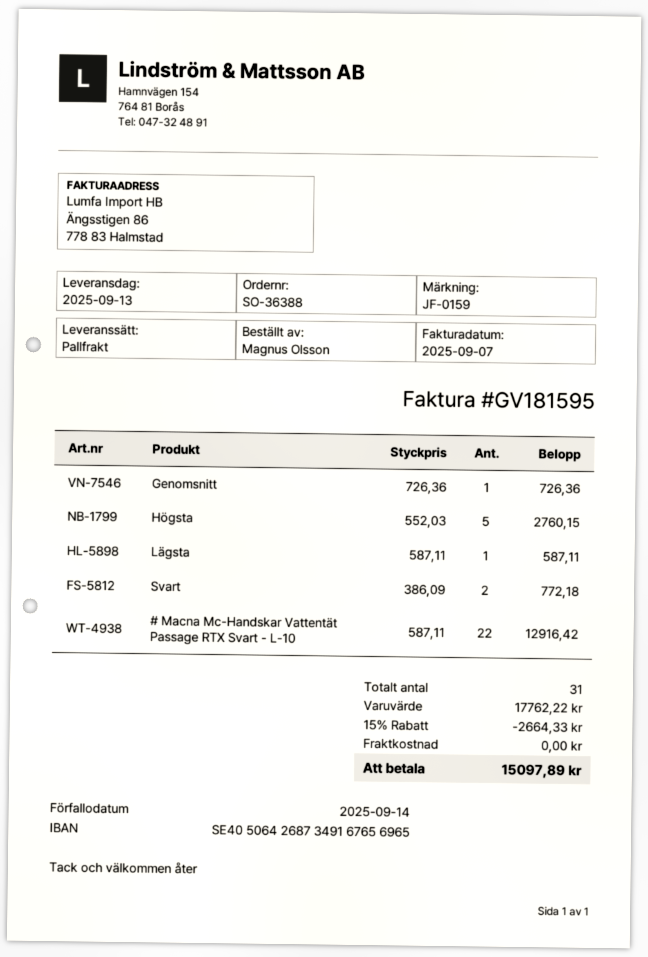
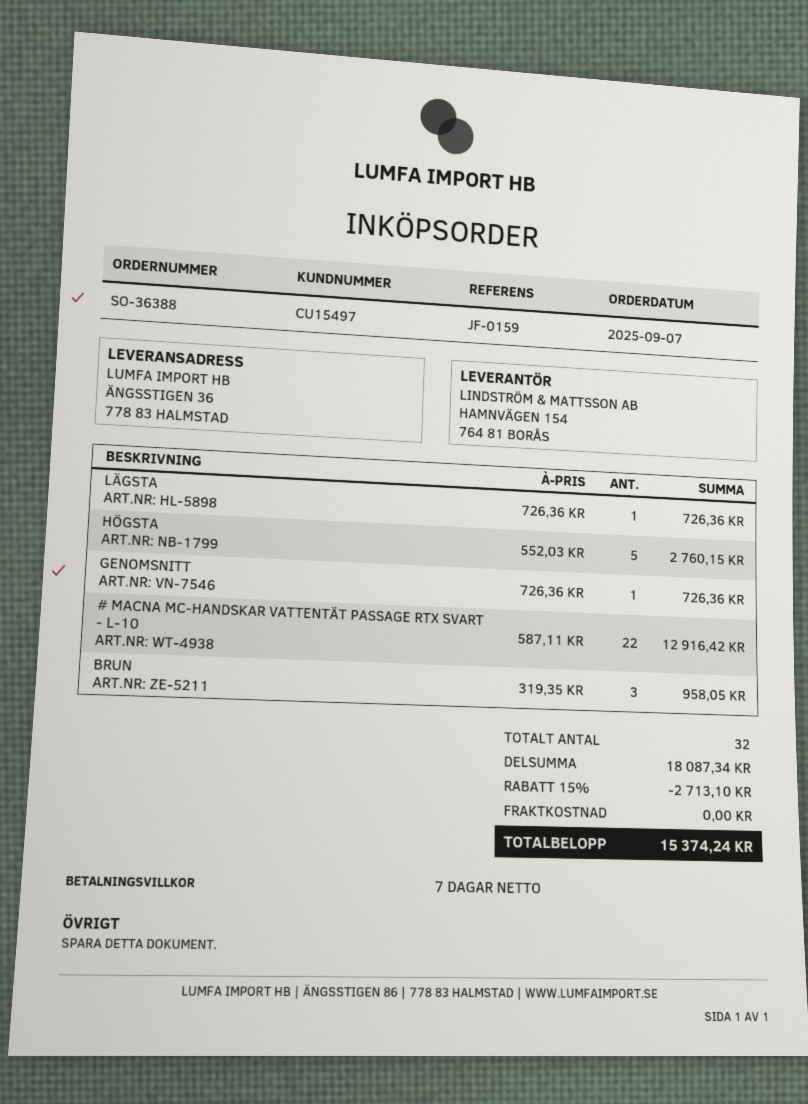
Lägsta: 1 x 587.11 = 587.11 -> 1 x 726.36 = 726.36
Svart: 2 x 386.09 = 772.18 -> none
BRUN: none -> 3 x 319.35 = 958.05
total quantity: 31 -> 32
subtotal: 17762.22 -> 18087.34
discount: 15% = 2664.33 -> 15% = 2713.10
total: 15097.89 -> 15374.24

